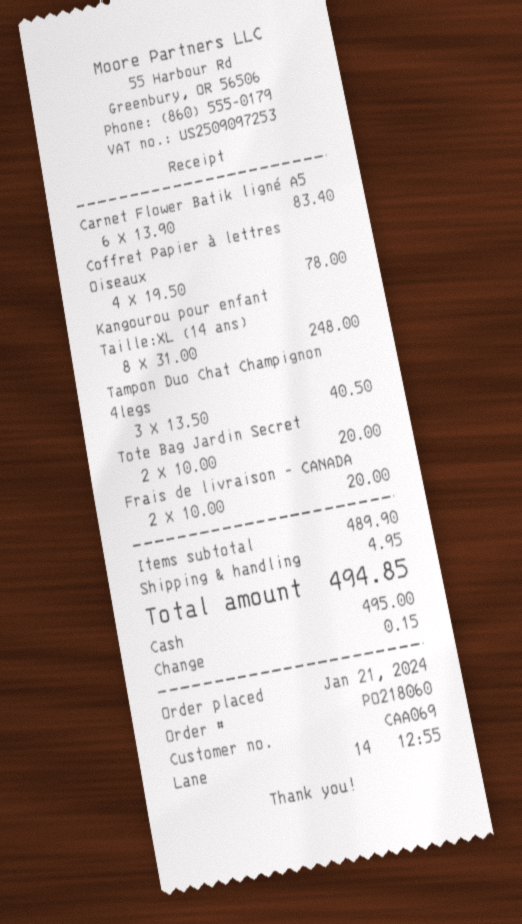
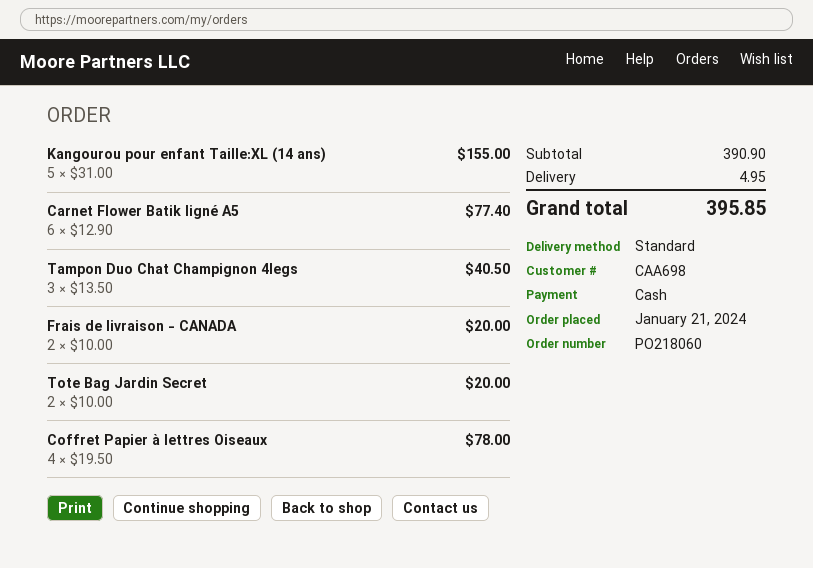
customer number: CAA069 -> CAA698
Carnet Flower Batik ligné A5: 6 x 13.90 = 83.40 -> 6 x 12.90 = 77.40
Kangourou pour enfant Taille:XL (14 ans): 8 x 31.00 = 248.00 -> 5 x 31.00 = 155.00
subtotal: 489.90 -> 390.90
total: 494.85 -> 395.85

